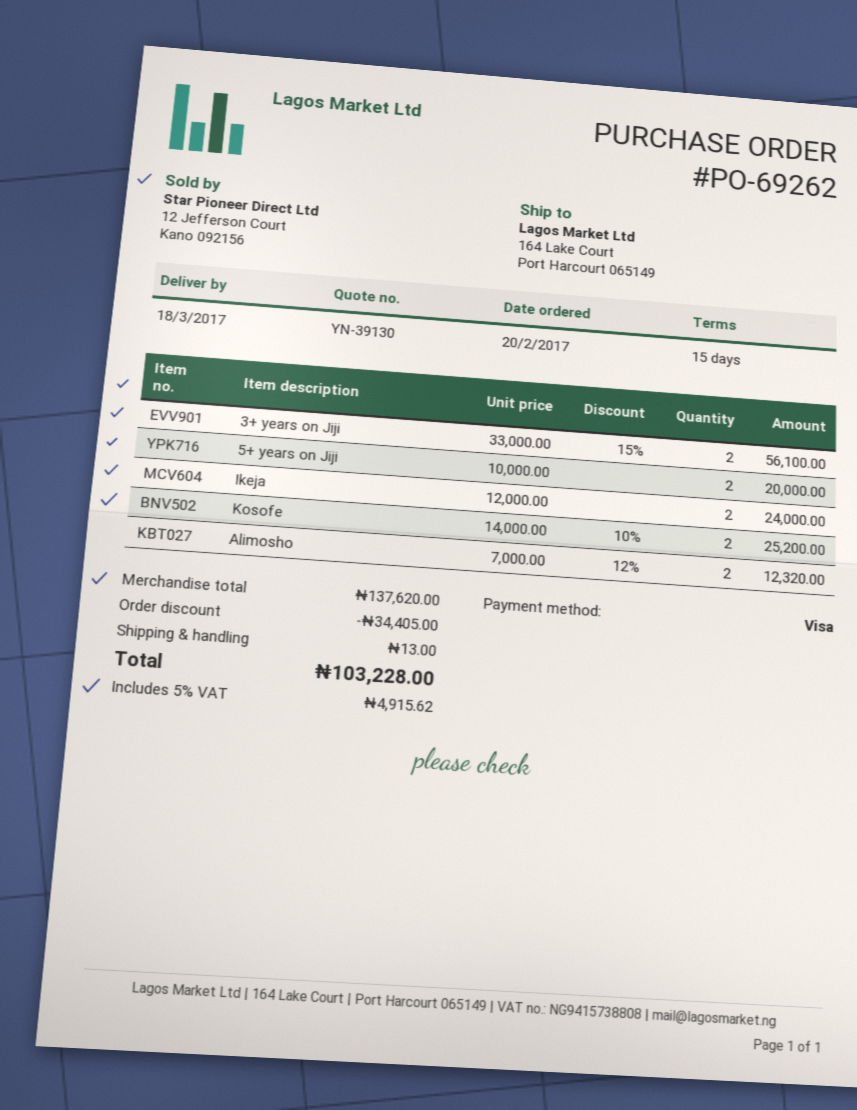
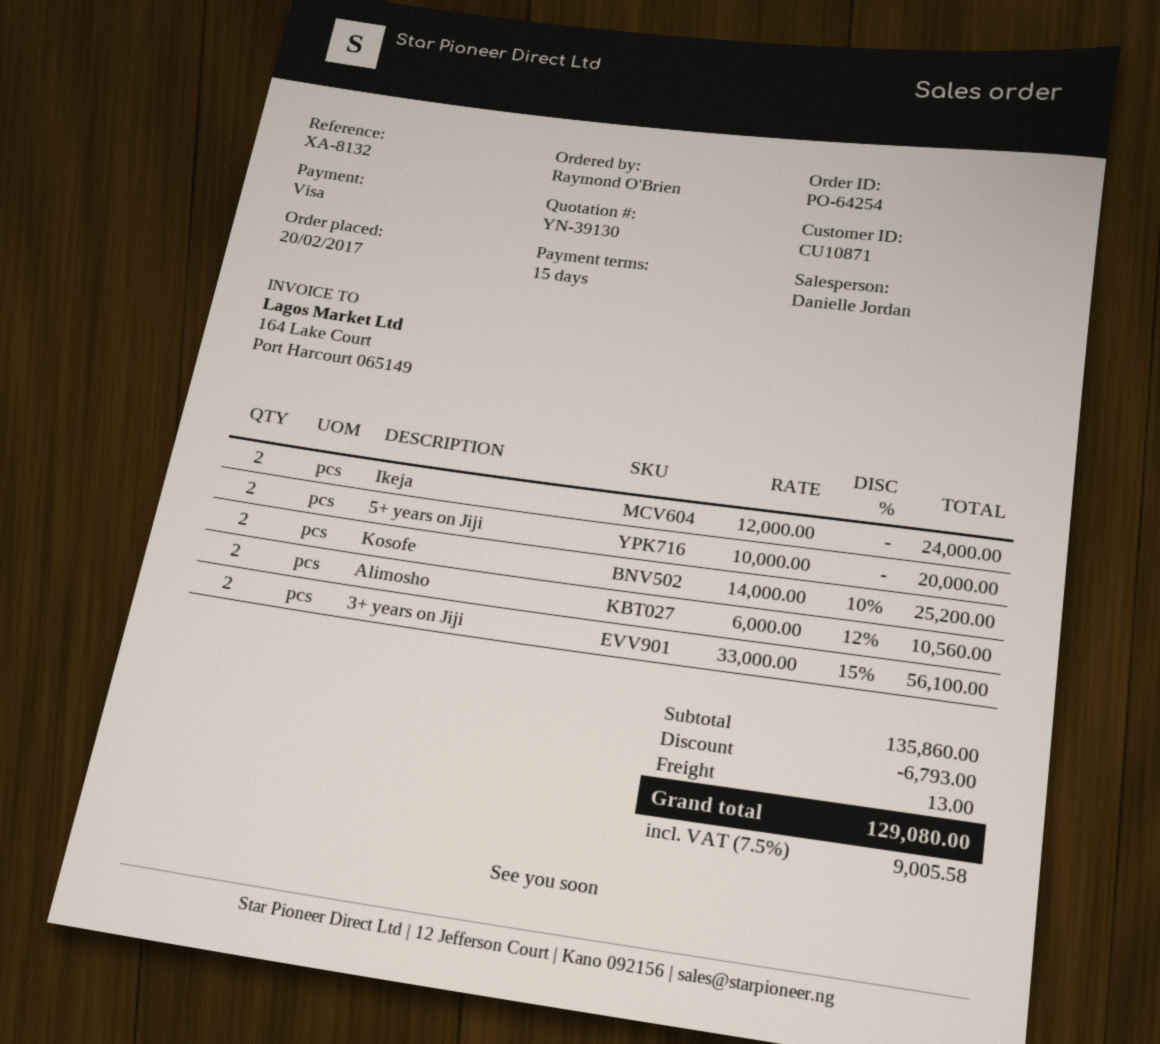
order number: PO-69262 -> PO-64254
Alimosho: 2 x 7000.00 - 12% = 12320.00 -> 2 x 6000.00 - 12% = 10560.00
subtotal: 137620.00 -> 135860.00
discount: 34405.00 -> 6793.00
tax: 5% = 4915.62 -> 7.5% = 9005.58
total: 103228.00 -> 129080.00

